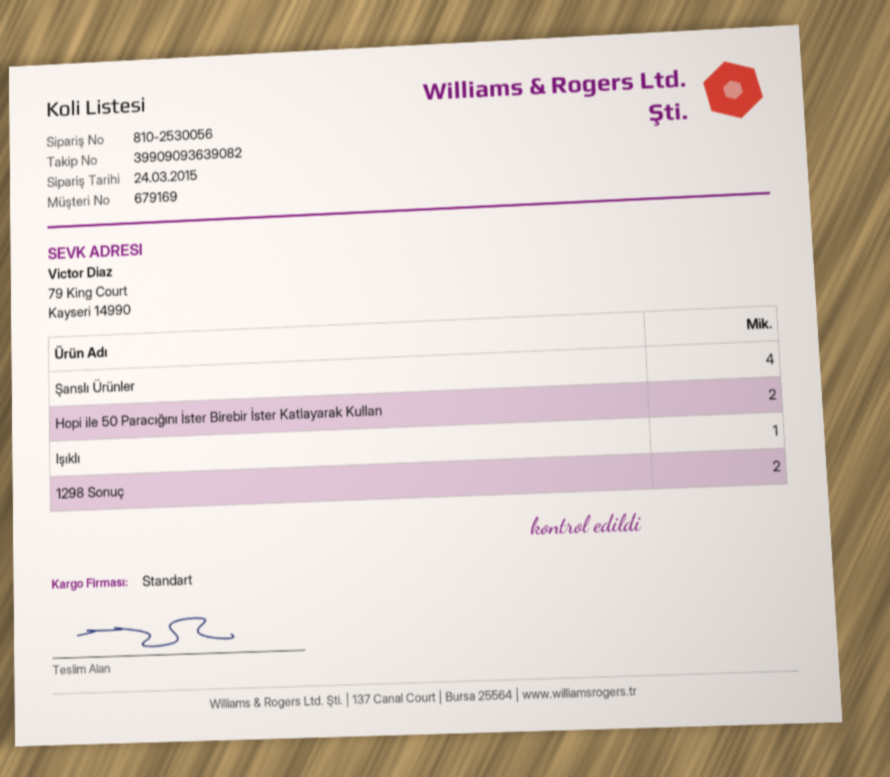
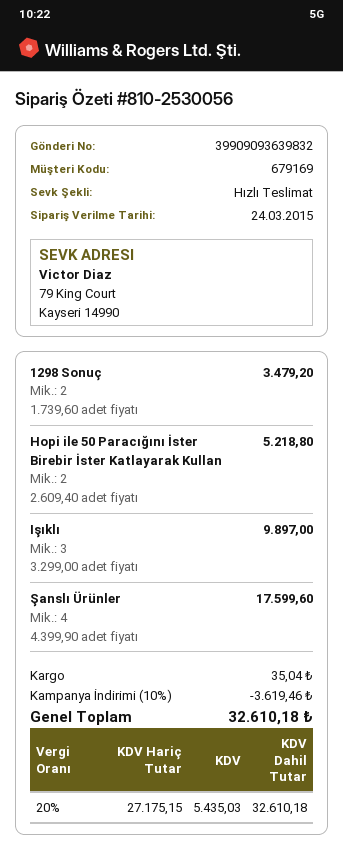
shipping method: standard -> express
tracking number: 39909093639082 -> 39909093639832
Işıklı: 1 -> 3

